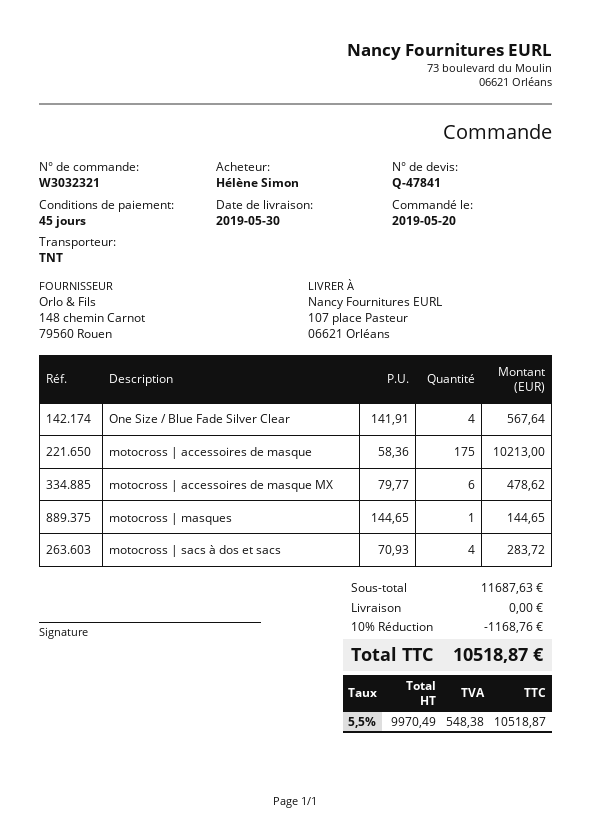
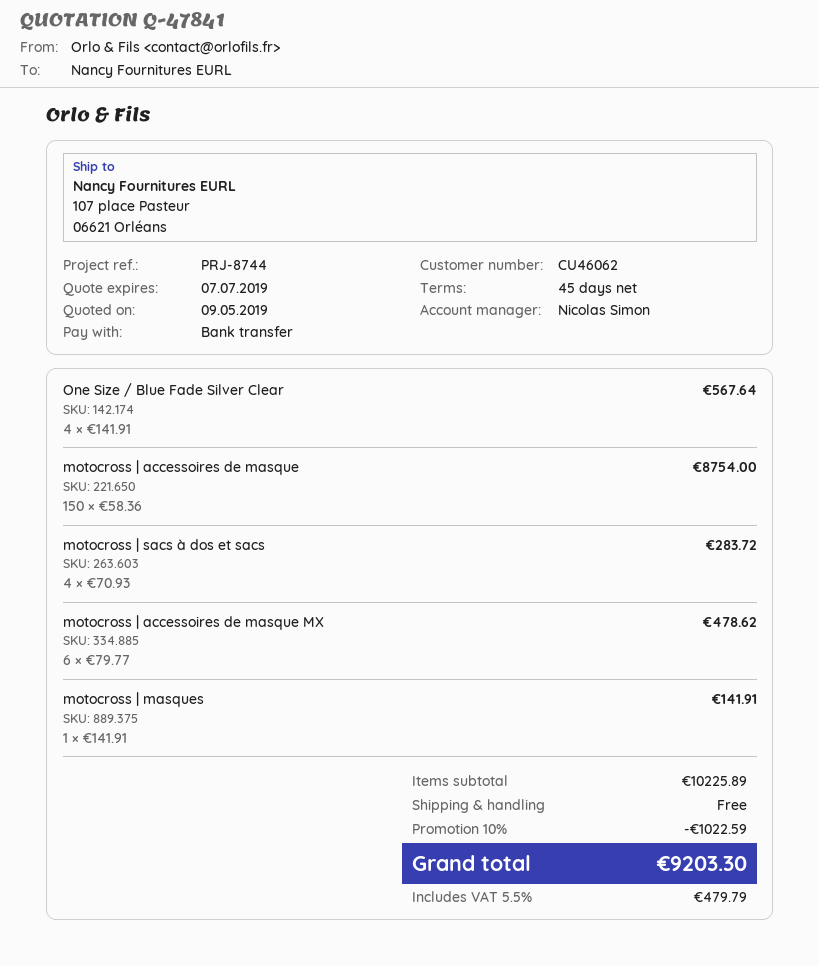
motocross | accessoires de masque: 175 x 58.36 = 10213.00 -> 150 x 58.36 = 8754.00
motocross | masques: 1 x 144.65 = 144.65 -> 1 x 141.91 = 141.91
subtotal: 11687.63 -> 10225.89
discount: 10% = 1168.76 -> 10% = 1022.59
tax: 5.5% = 548.38 -> 5.5% = 479.79
total: 10518.87 -> 9203.30

